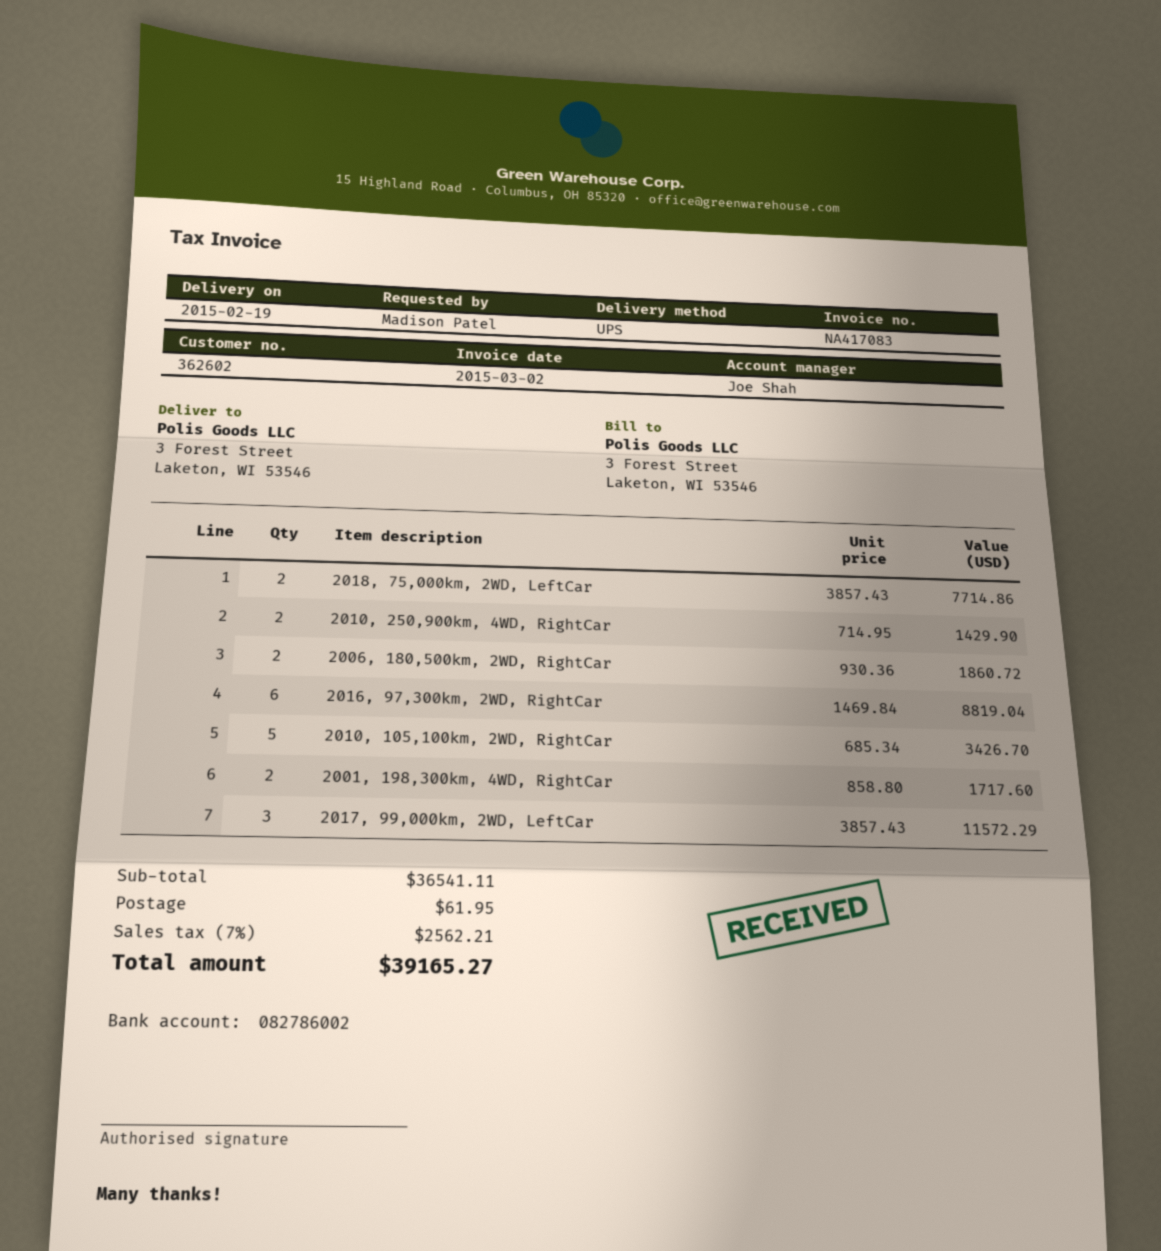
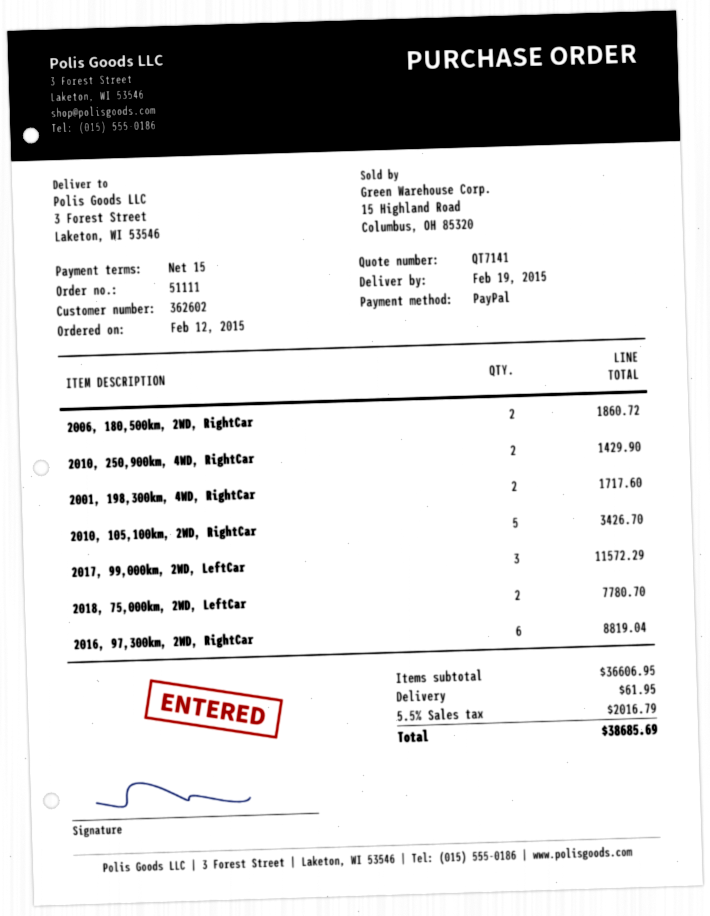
2018, 75,000km, 2WD, LeftCar: 2 for 7714.86 -> 2 for 7780.70
subtotal: 36541.11 -> 36606.95
tax: 7% = 2562.21 -> 5.5% = 2016.79
total: 39165.27 -> 38685.69

